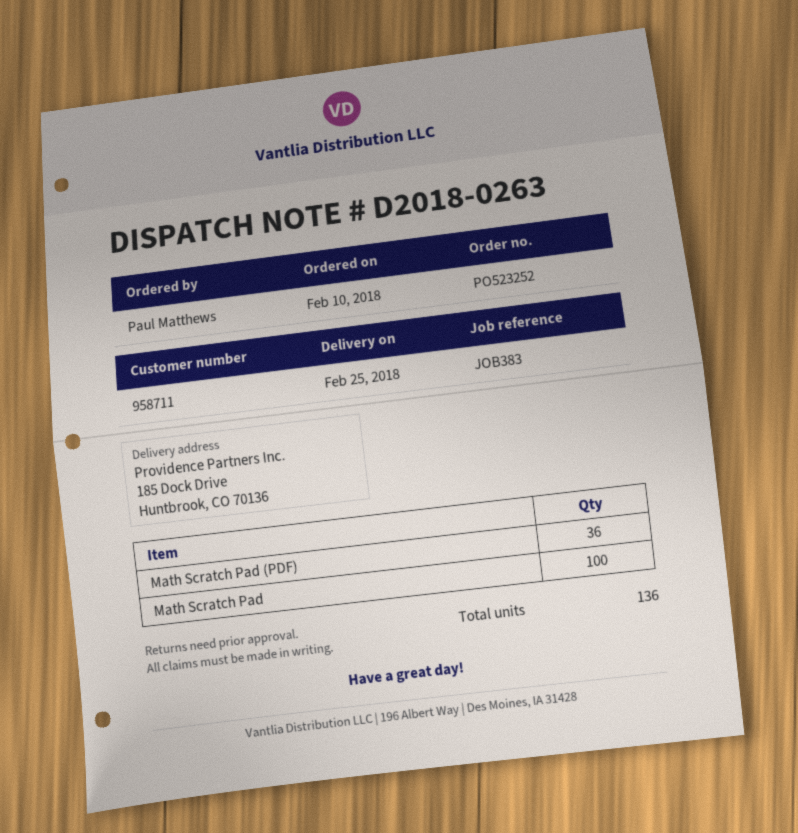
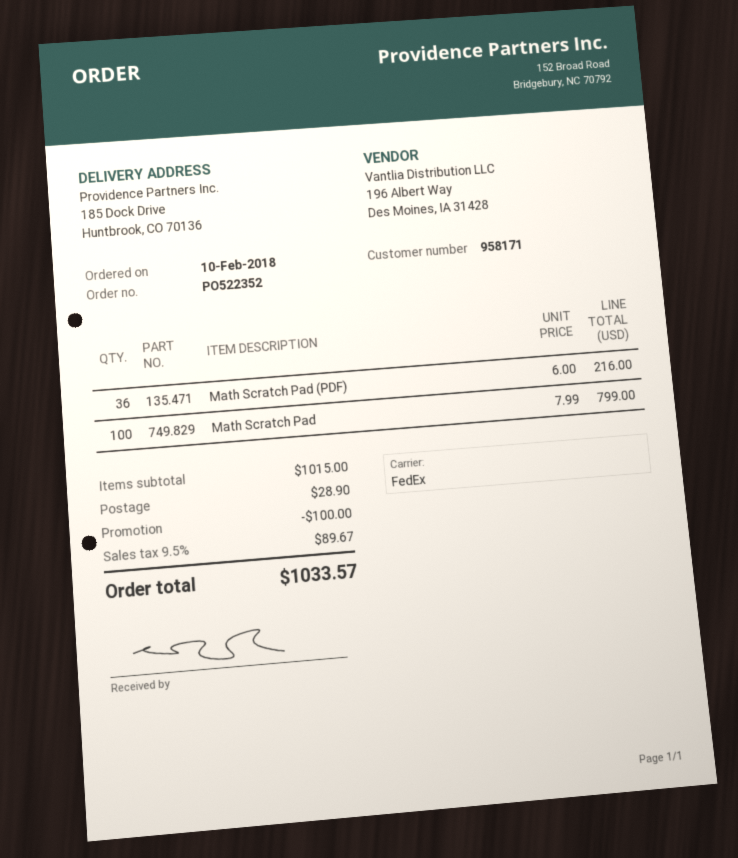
order number: PO523252 -> PO522352
customer number: 958711 -> 958171

